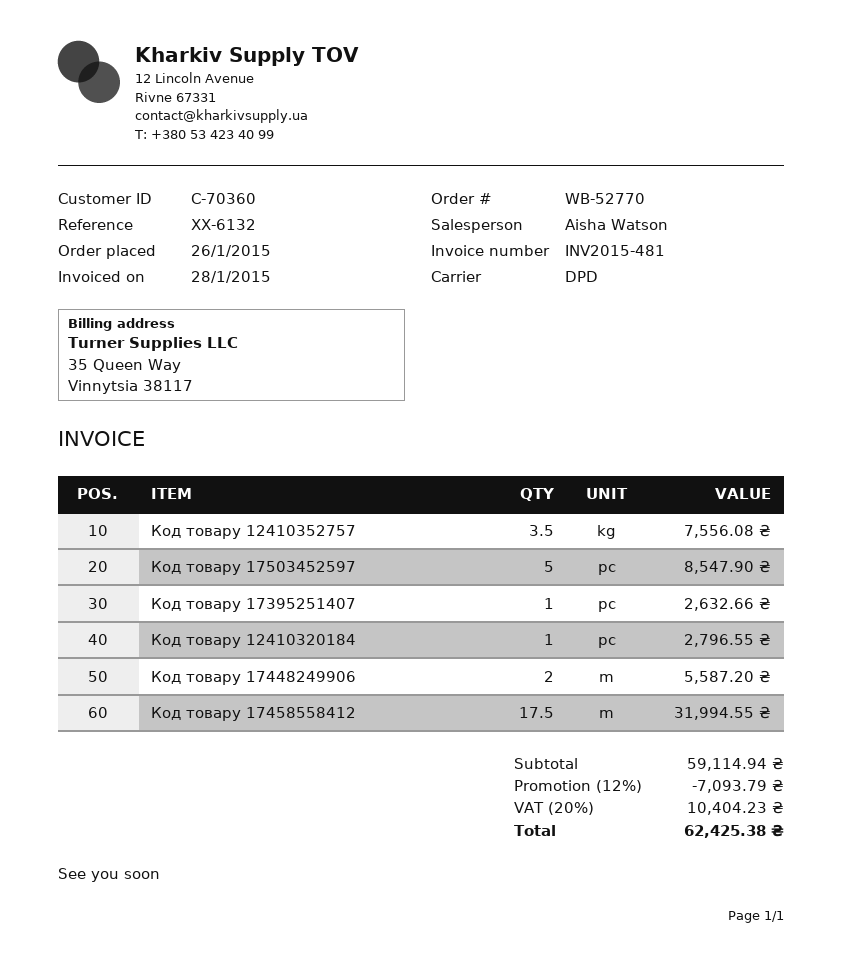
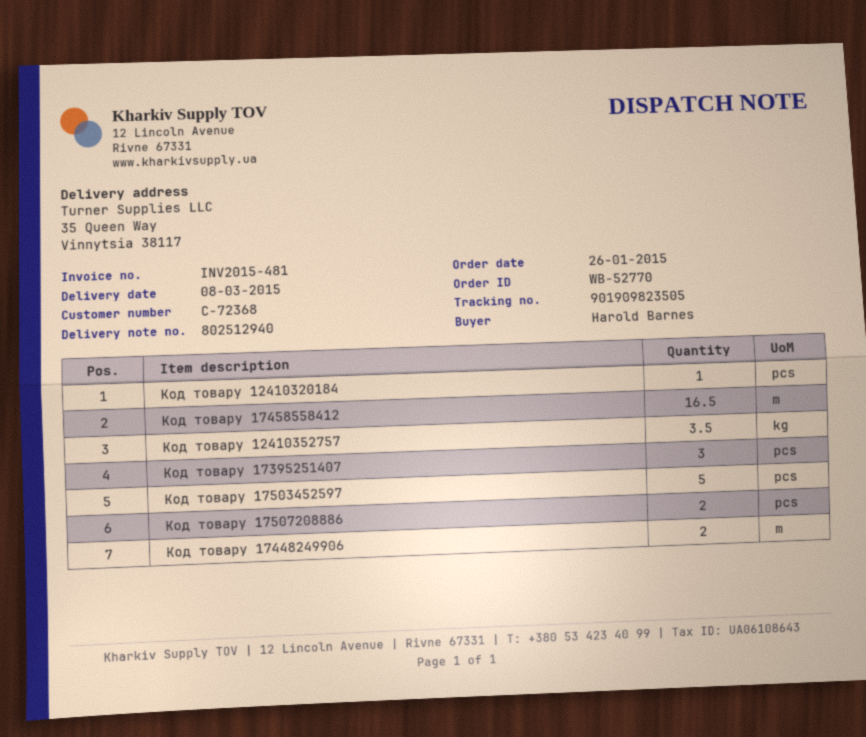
customer number: C-70360 -> C-72368
Код товару 17395251407: 1 -> 3
Код товару 17458558412: 17.5 -> 16.5
Код товару 17507208886: none -> 2

